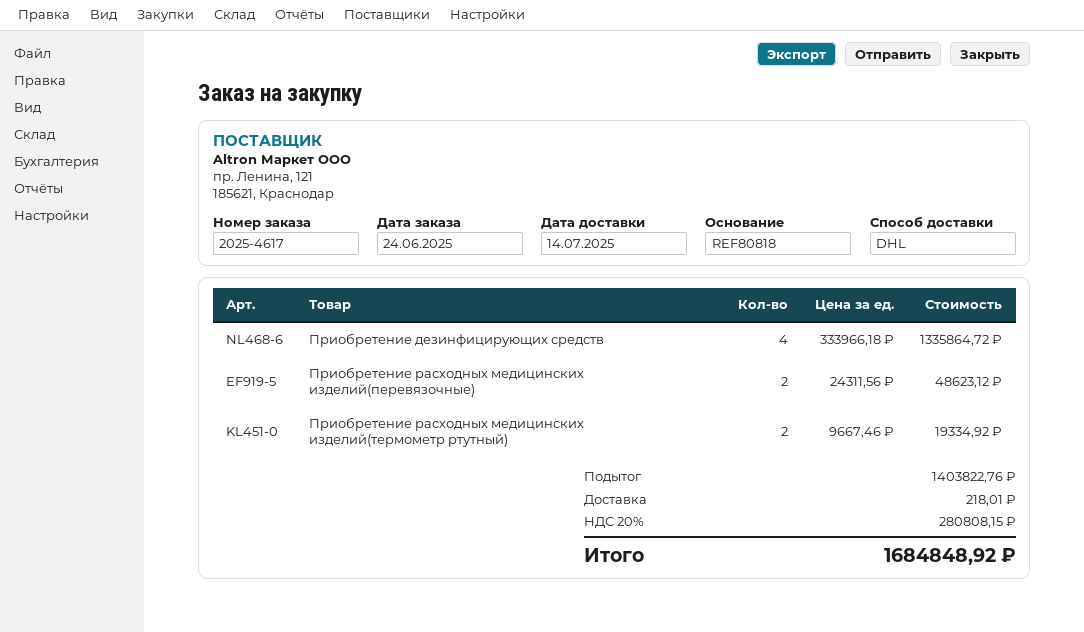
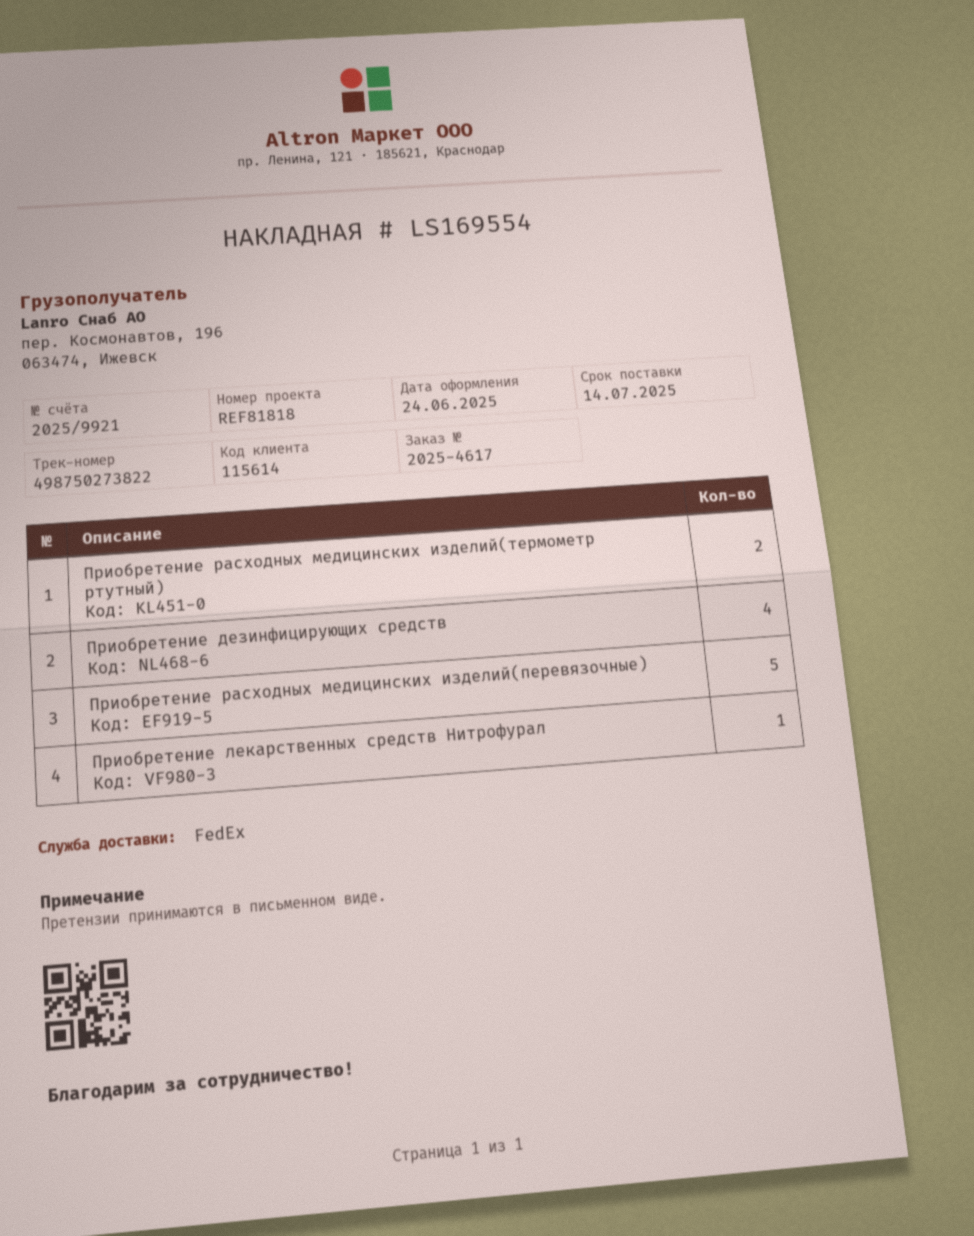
reference: REF80818 -> REF81818
shipping method: DHL -> FedEx
Приобретение расходных медицинских изделий(перевязочные): 2 -> 5
Приобретение лекарственных средств Нитрофурал: none -> 1

